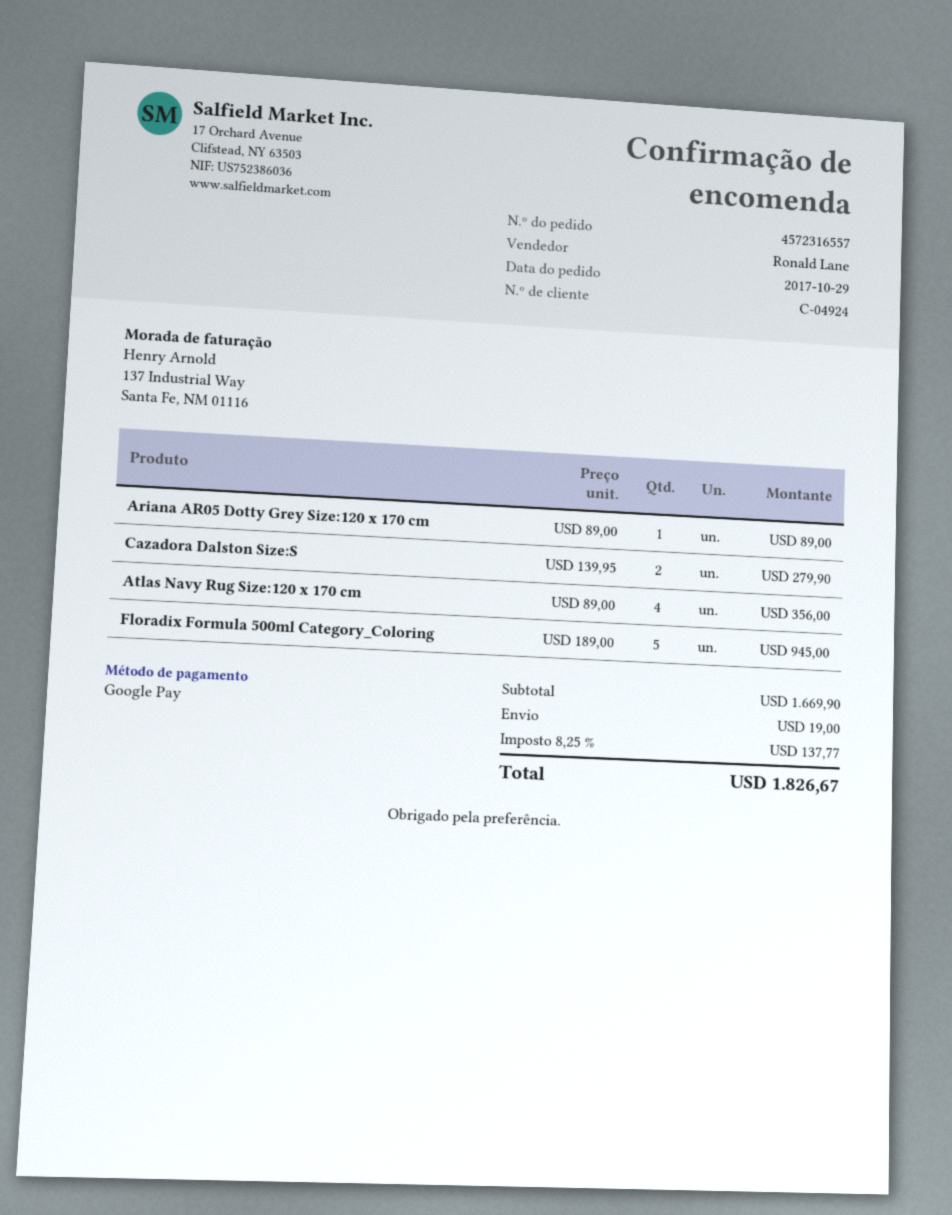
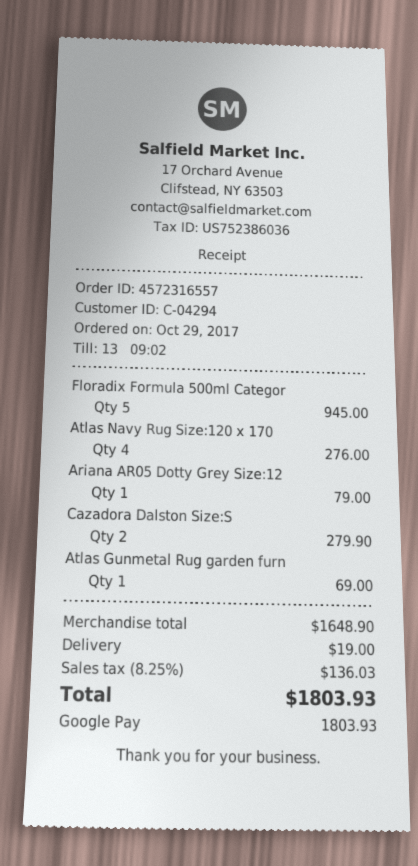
customer number: C-04924 -> C-04294
Ariana AR05 Dotty Grey Size:120 x 170 cm: 1 for 89.00 -> 1 for 79.00
Atlas Navy Rug Size:120 x 170 cm: 4 for 356.00 -> 4 for 276.00
Atlas Gunmetal Rug garden furn: none -> 1 for 69.00
subtotal: 1669.90 -> 1648.90
tax: 8.25% = 137.77 -> 8.25% = 136.03
total: 1826.67 -> 1803.93

